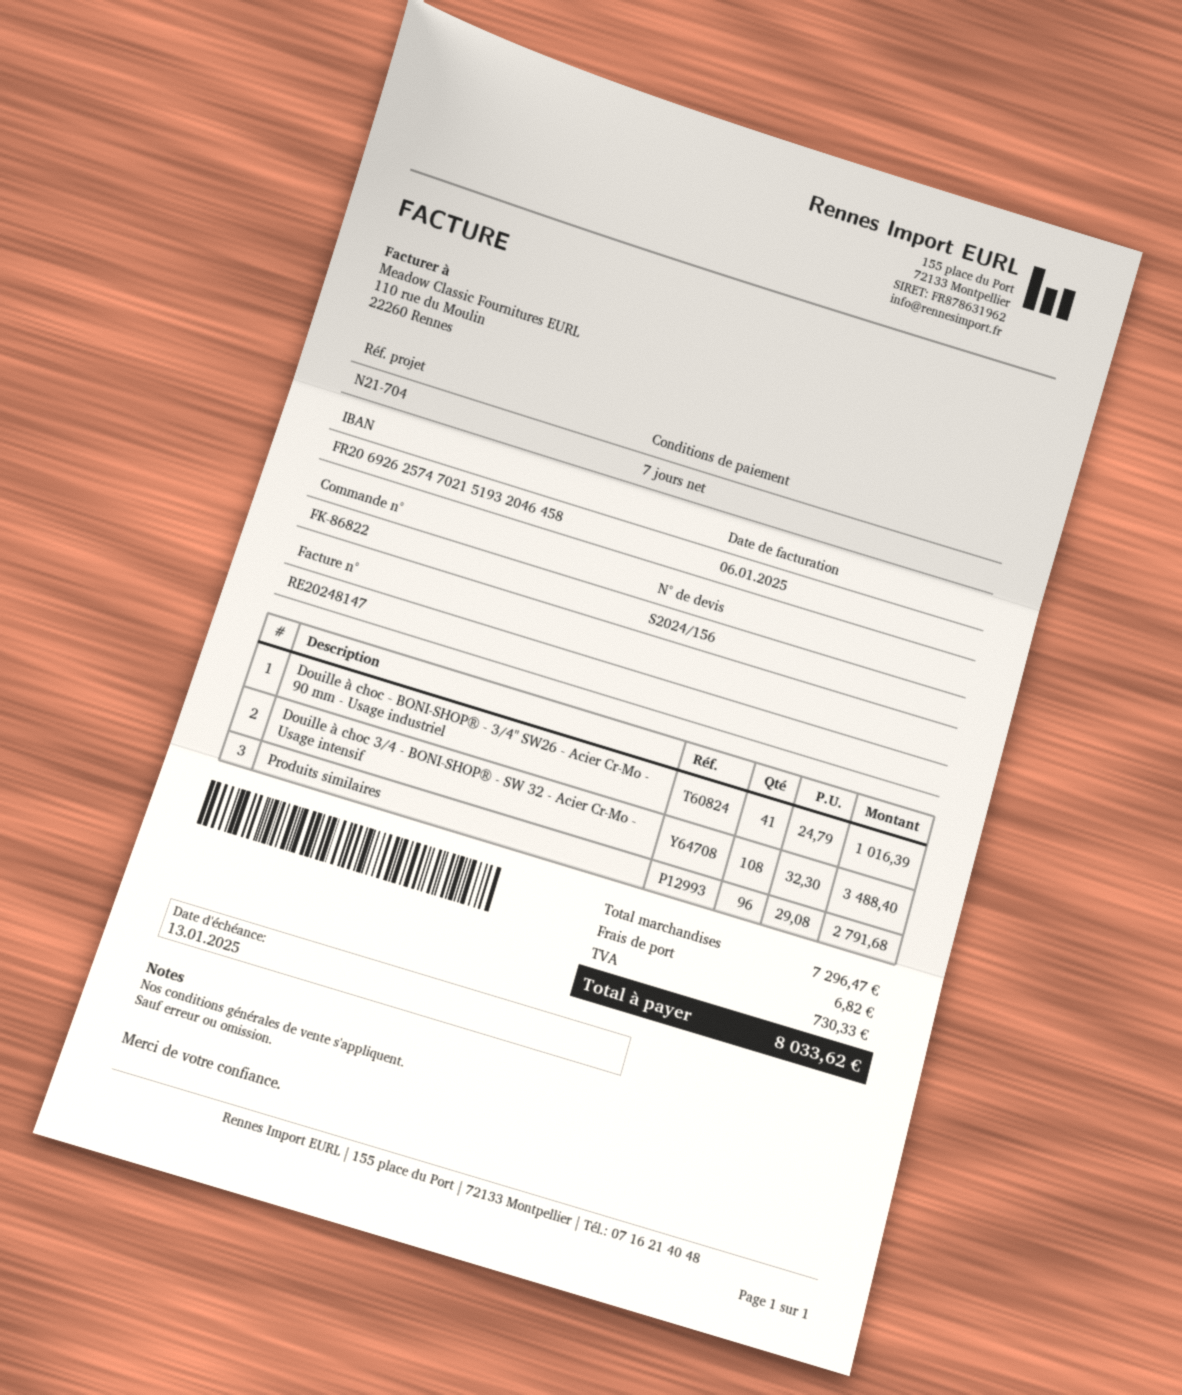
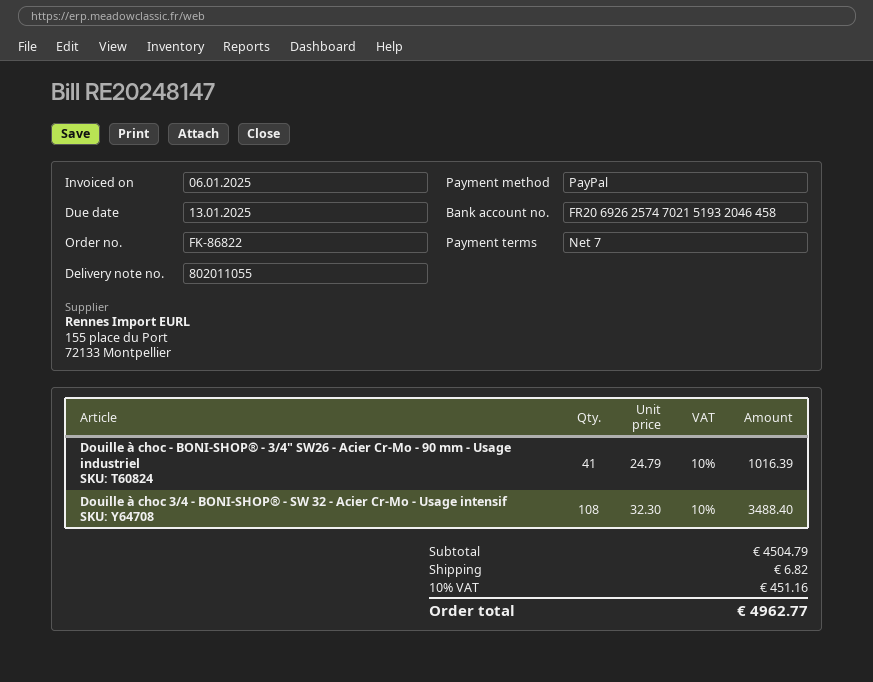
Produits similaires: 96 x 29.08 = 2791.68 -> none
subtotal: 7296.47 -> 4504.79
tax: 730.33 -> 451.16
total: 8033.62 -> 4962.77

